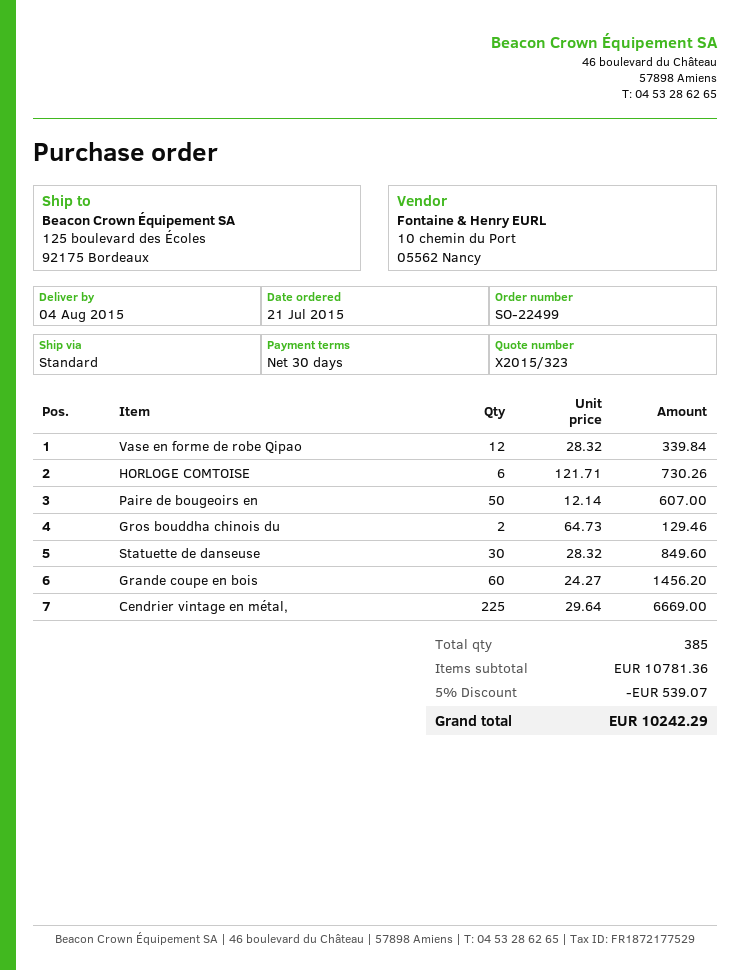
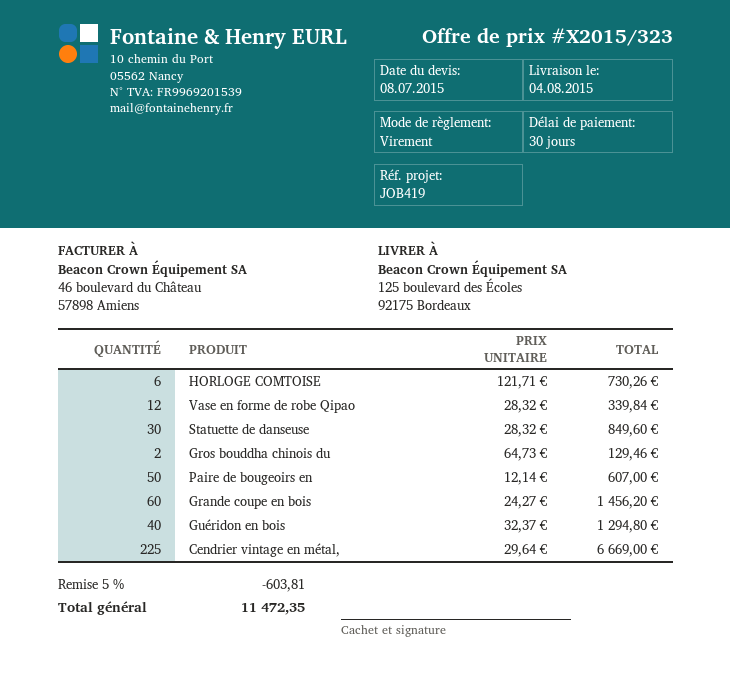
Guéridon en bois: none -> 40 x 32.37 = 1294.80
discount: 5% = 539.07 -> 5% = 603.81
total: 10242.29 -> 11472.35

